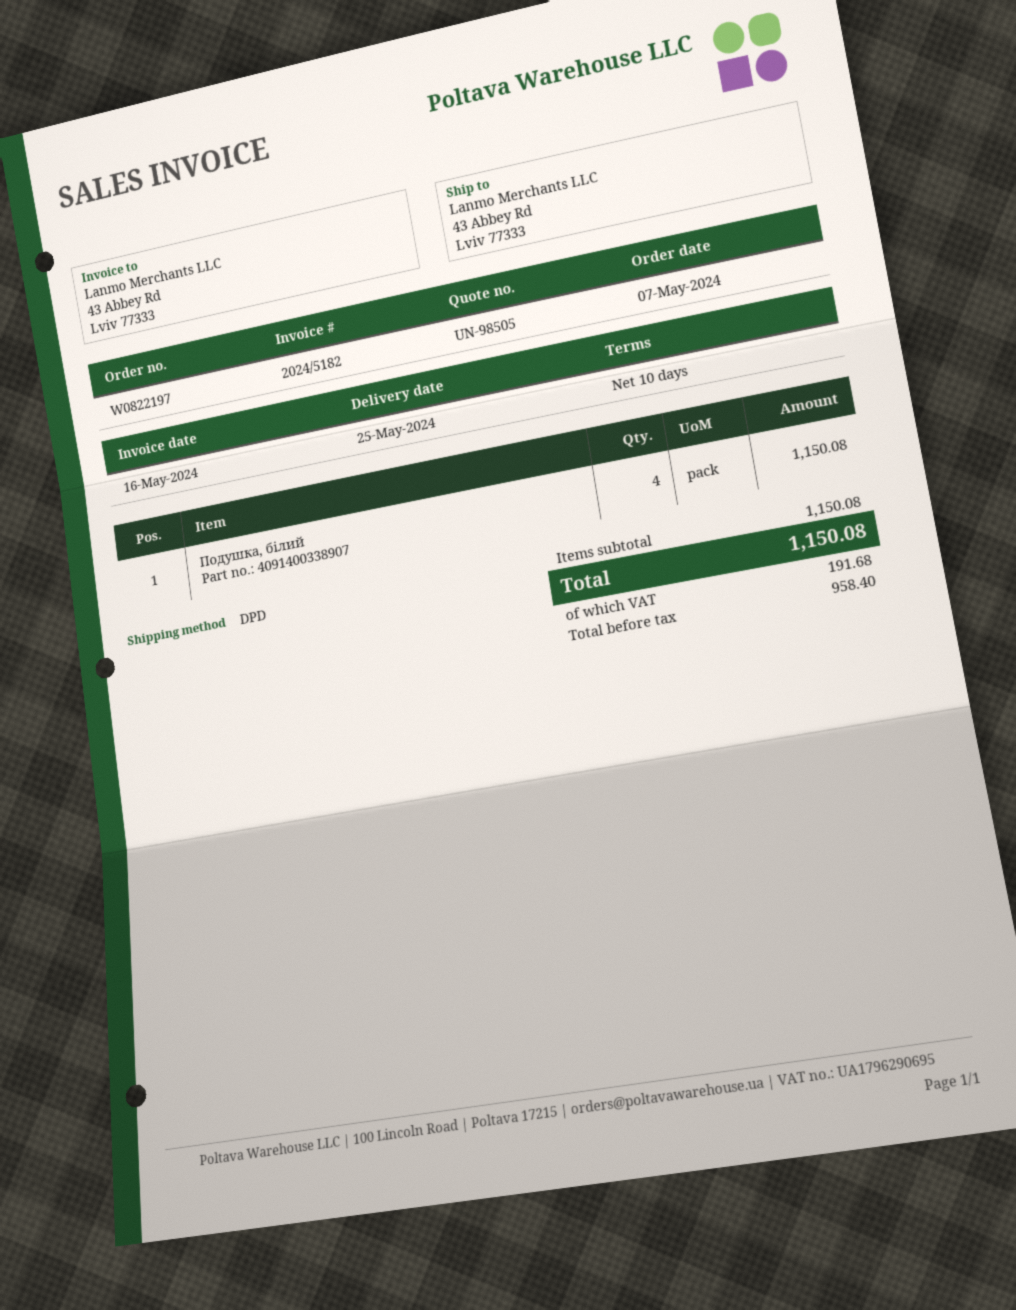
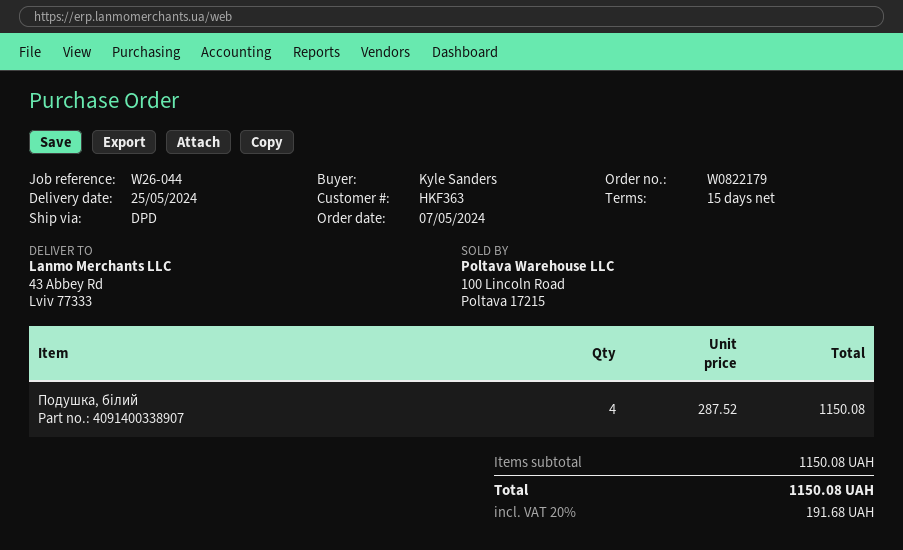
order number: W0822197 -> W0822179
payment terms: 10 days -> 15 days

